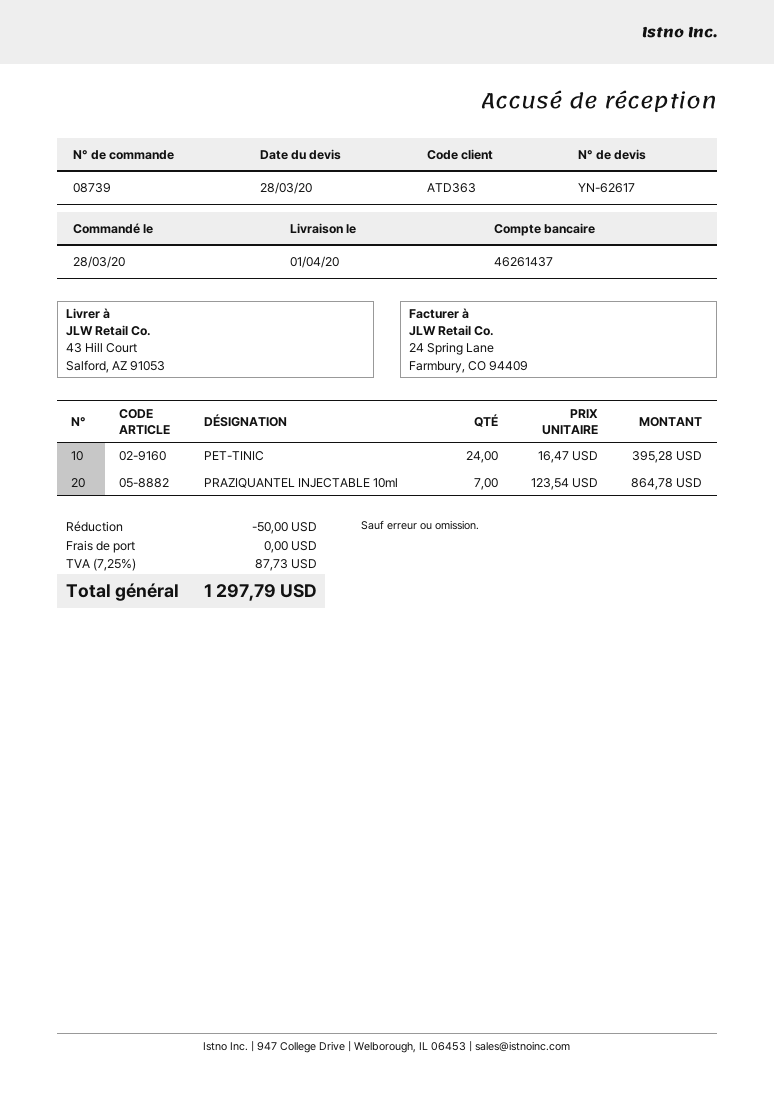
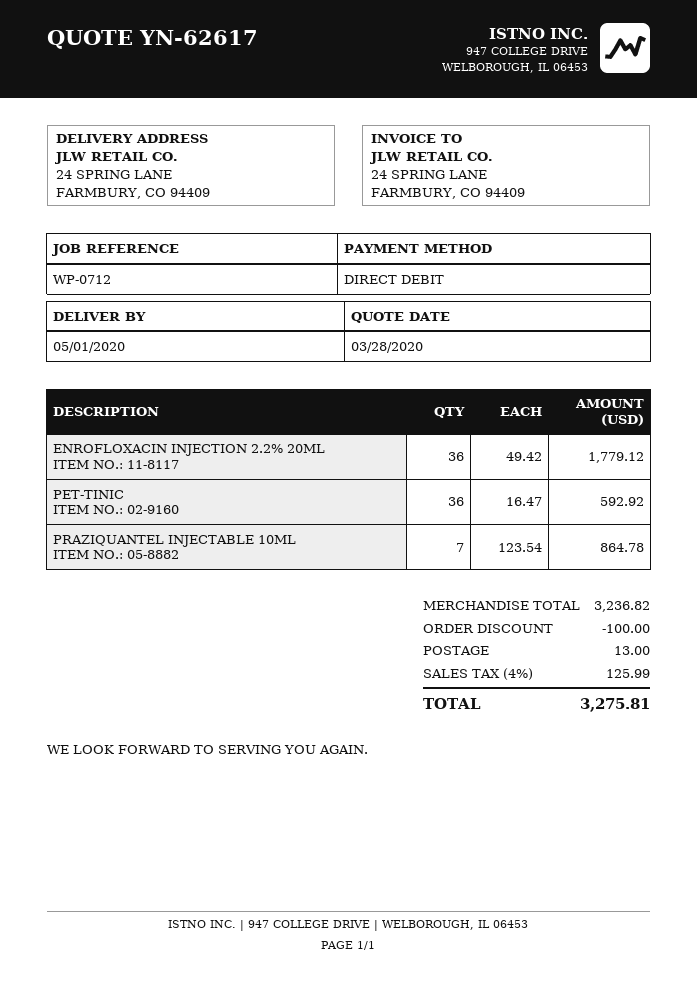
delivery date: 2020-04-01 -> 2020-05-01
ship to: 43 Hill Court, Salford, AZ 91053 -> 24 SPRING LANE, FARMBURY, CO 94409
PET-TINIC: 24 x 16.47 = 395.28 -> 36 x 16.47 = 592.92
ENROFLOXACIN INJECTION 2.2% 20ML: none -> 36 x 49.42 = 1779.12
discount: 50.00 -> 100.00
shipping: 0.00 -> 13.00
tax: 7.25% = 87.73 -> 4% = 125.99
total: 1297.79 -> 3275.81

